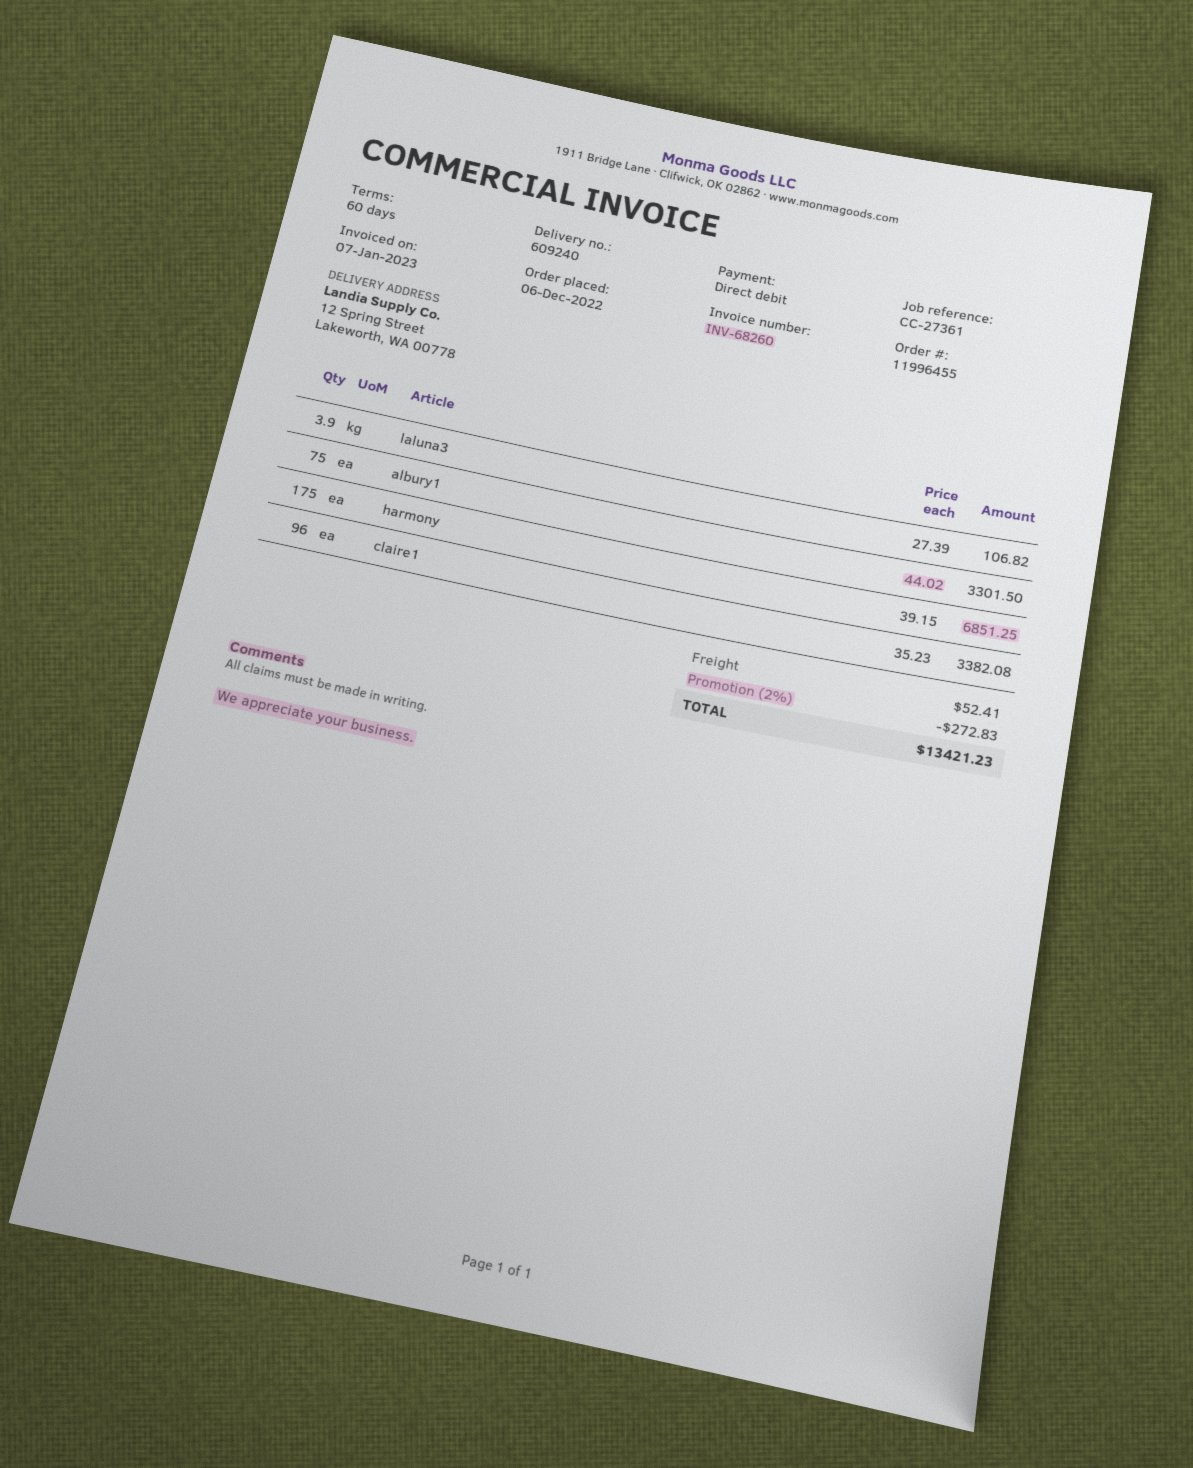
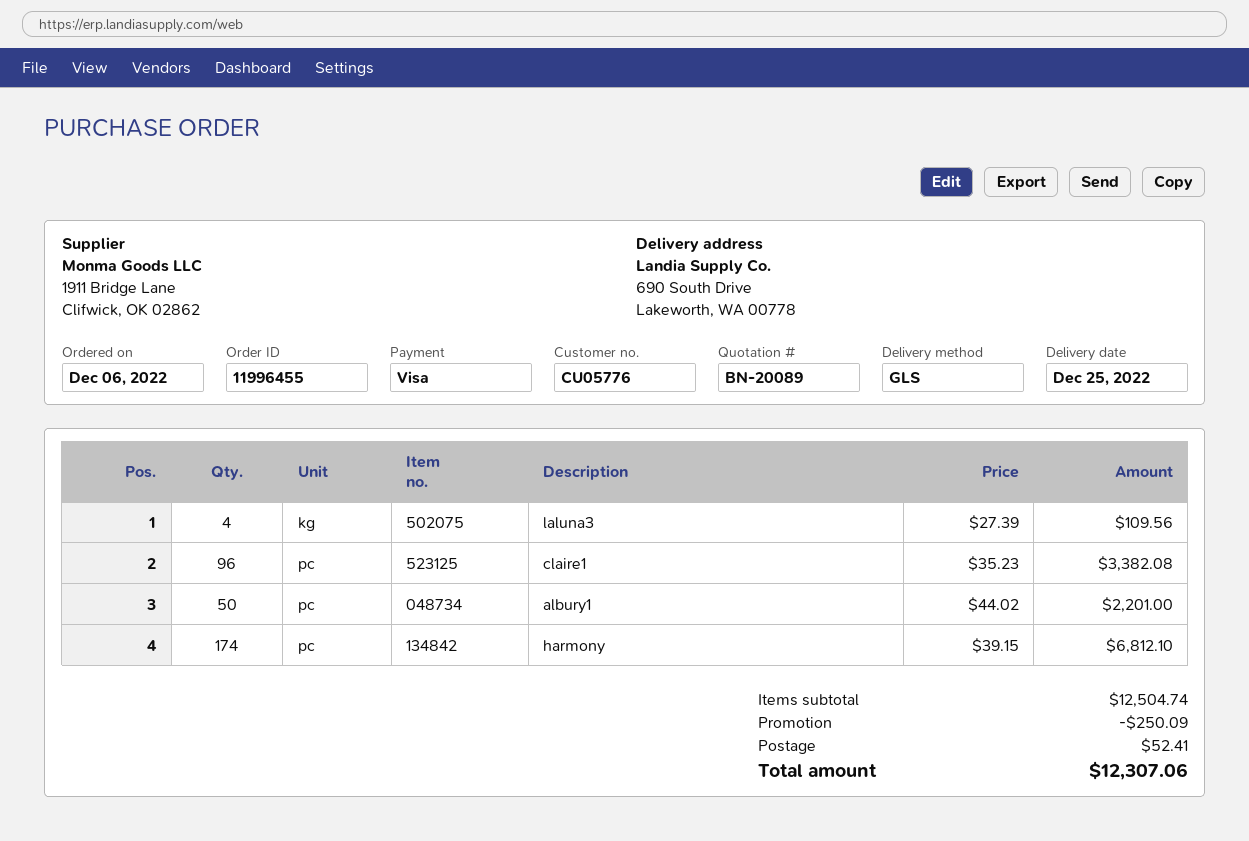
payment method: direct debit -> Visa
ship to: 12 Spring Street, Lakeworth, WA 00778 -> 690 South Drive, Lakeworth, WA 00778
laluna3: 3.9 x 27.39 = 106.82 -> 4 x 27.39 = 109.56
albury1: 75 x 44.02 = 3301.50 -> 50 x 44.02 = 2201.00
harmony: 175 x 39.15 = 6851.25 -> 174 x 39.15 = 6812.10
discount: 272.83 -> 250.09
total: 13421.23 -> 12307.06

